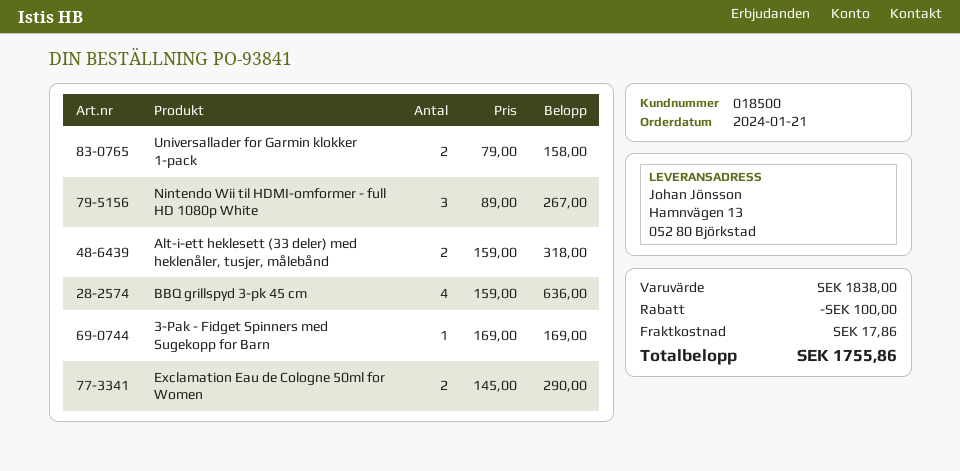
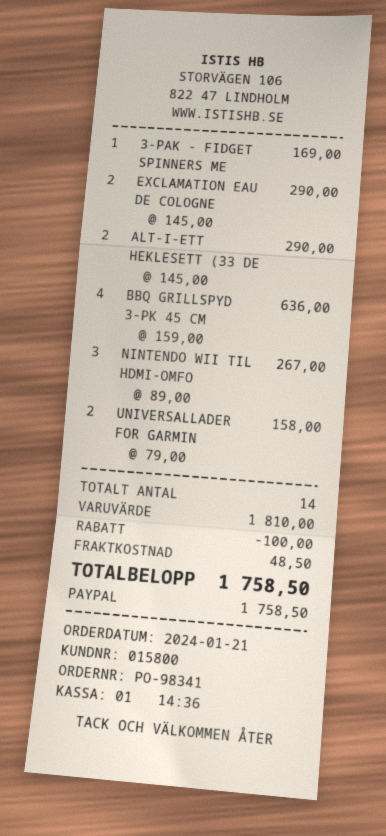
order number: PO-93841 -> PO-98341
customer number: 018500 -> 015800
Alt-i-ett heklesett (33 deler) med heklenåler, tusjer, målebånd: 2 x 159.00 = 318.00 -> 2 x 145.00 = 290.00
subtotal: 1838.00 -> 1810.00
shipping: 17.86 -> 48.50
total: 1755.86 -> 1758.50

